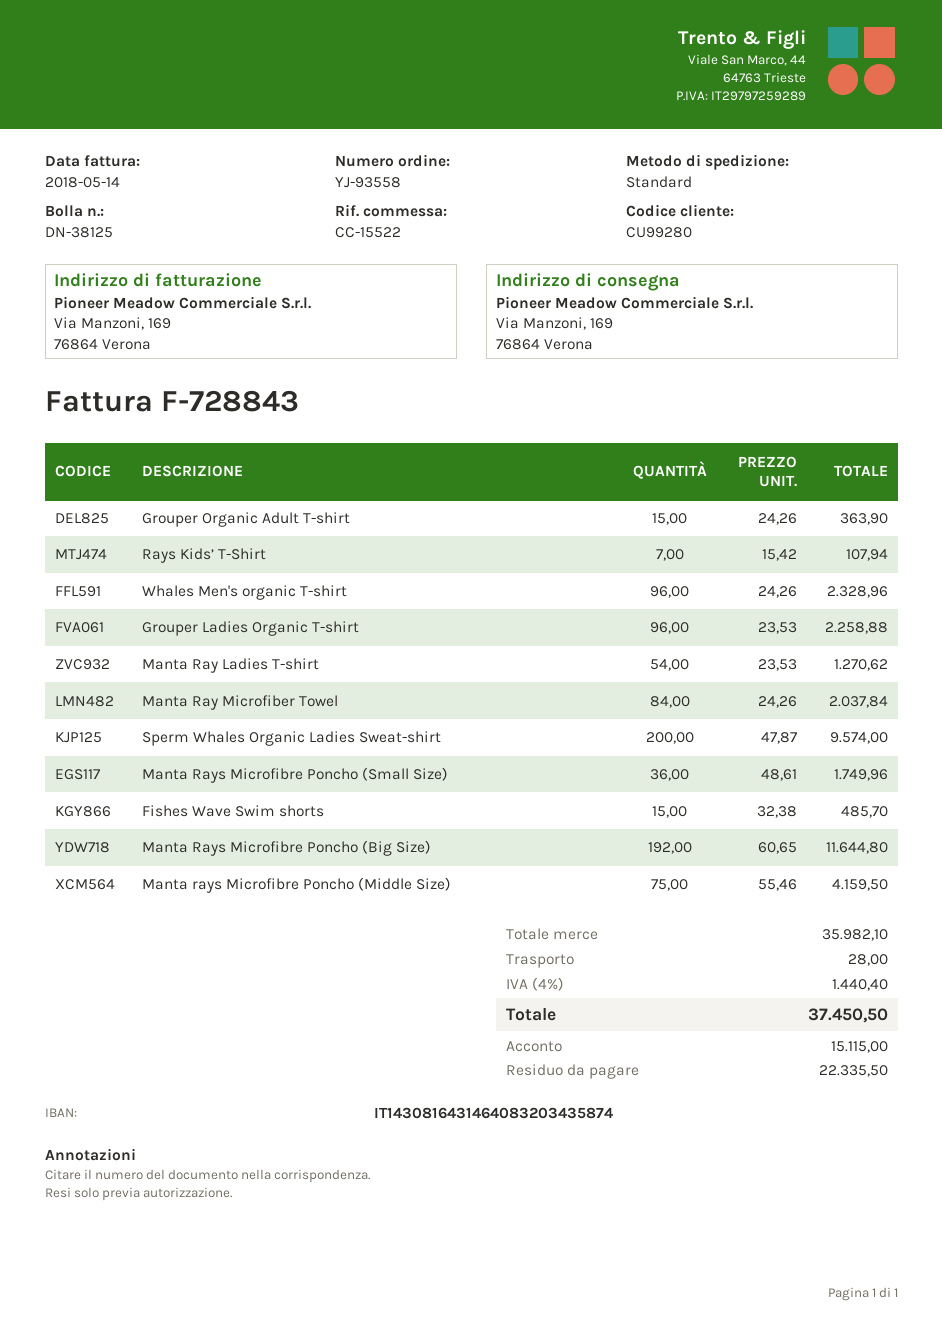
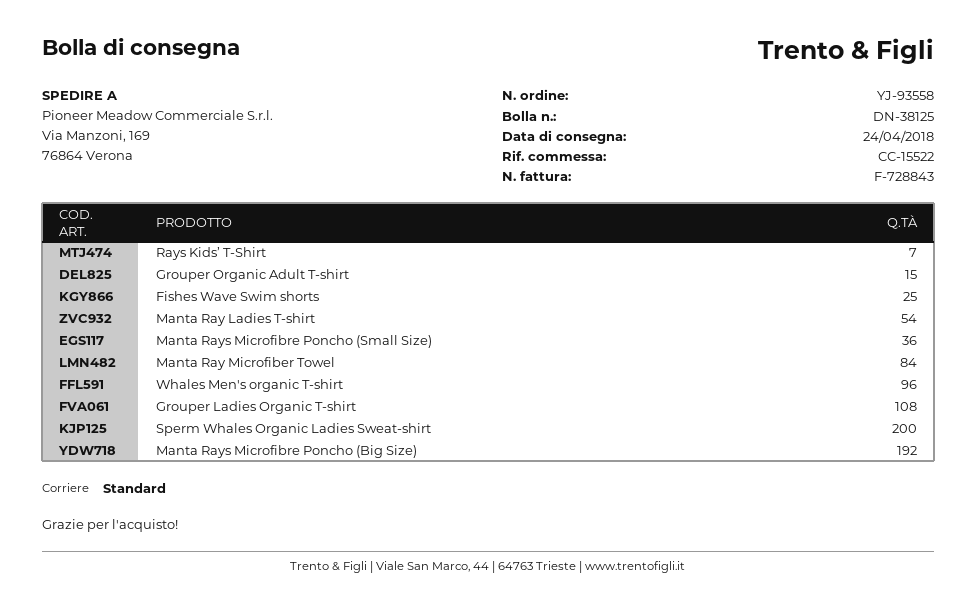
Grouper Ladies Organic T-shirt: 96 -> 108
Fishes Wave Swim shorts: 15 -> 25
Manta rays Microfibre Poncho (Middle Size): 75 -> none

